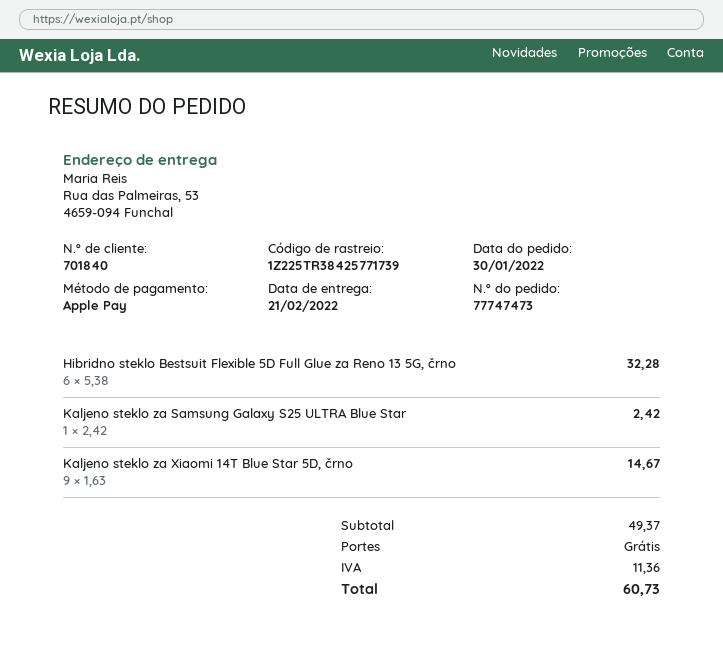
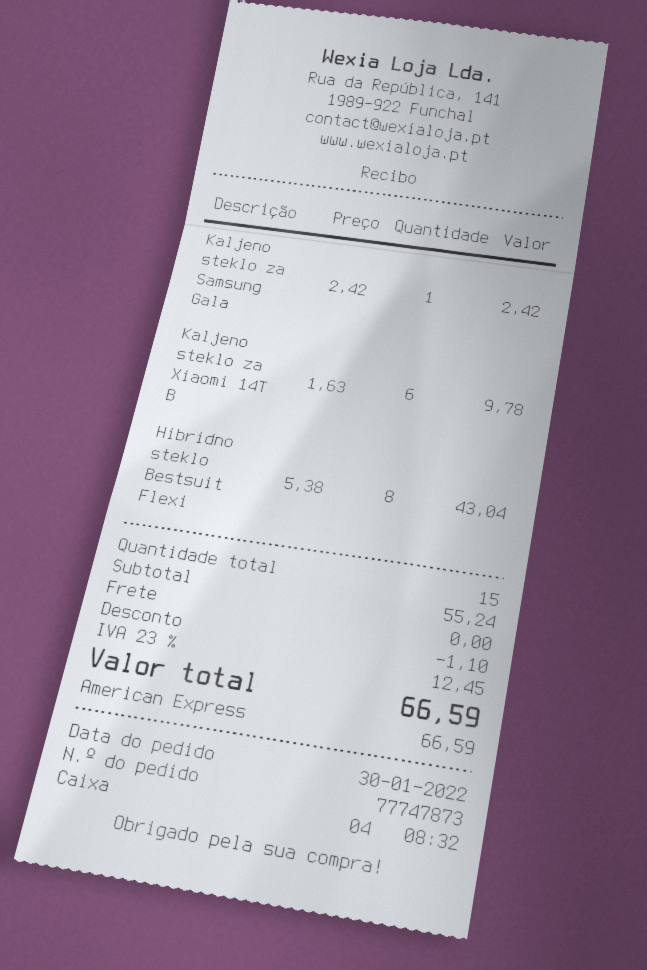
order number: 77747473 -> 77747873
payment method: Apple Pay -> American Express
Hibridno steklo Bestsuit Flexible 5D Full Glue za Reno 13 5G, črno: 6 x 5.38 = 32.28 -> 8 x 5.38 = 43.04
Kaljeno steklo za Xiaomi 14T Blue Star 5D, črno: 9 x 1.63 = 14.67 -> 6 x 1.63 = 9.78
subtotal: 49.37 -> 55.24
discount: none -> 1.10
tax: 11.36 -> 12.45
total: 60.73 -> 66.59

